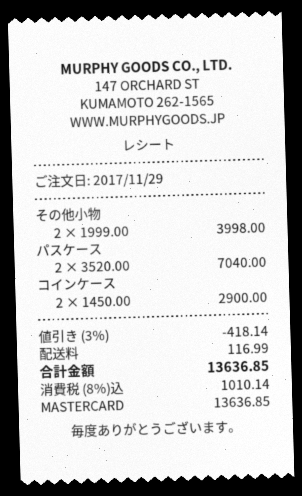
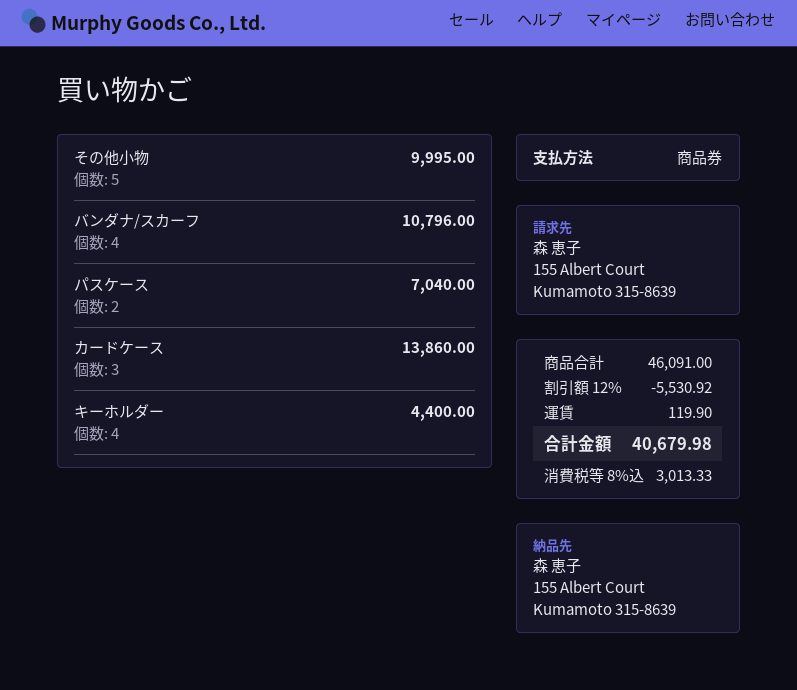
payment method: Mastercard -> gift card
その他小物: 2 for 3998.00 -> 5 for 9995.00
コインケース: 2 for 2900.00 -> none
バンダナ/スカーフ: none -> 4 for 10796.00
カードケース: none -> 3 for 13860.00
キーホルダー: none -> 4 for 4400.00
discount: 3% = 418.14 -> 12% = 5530.92
shipping: 116.99 -> 119.90
tax: 8% = 1010.14 -> 8% = 3013.33
total: 13636.85 -> 40679.98

